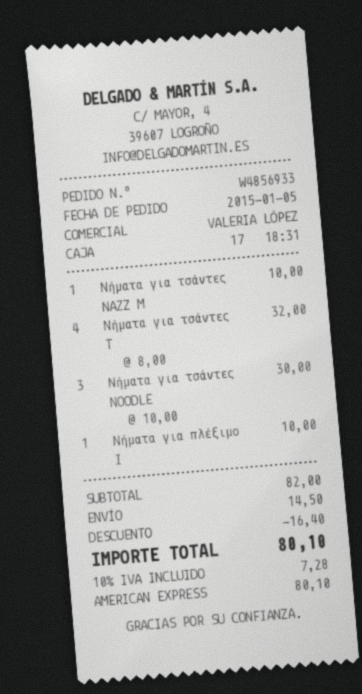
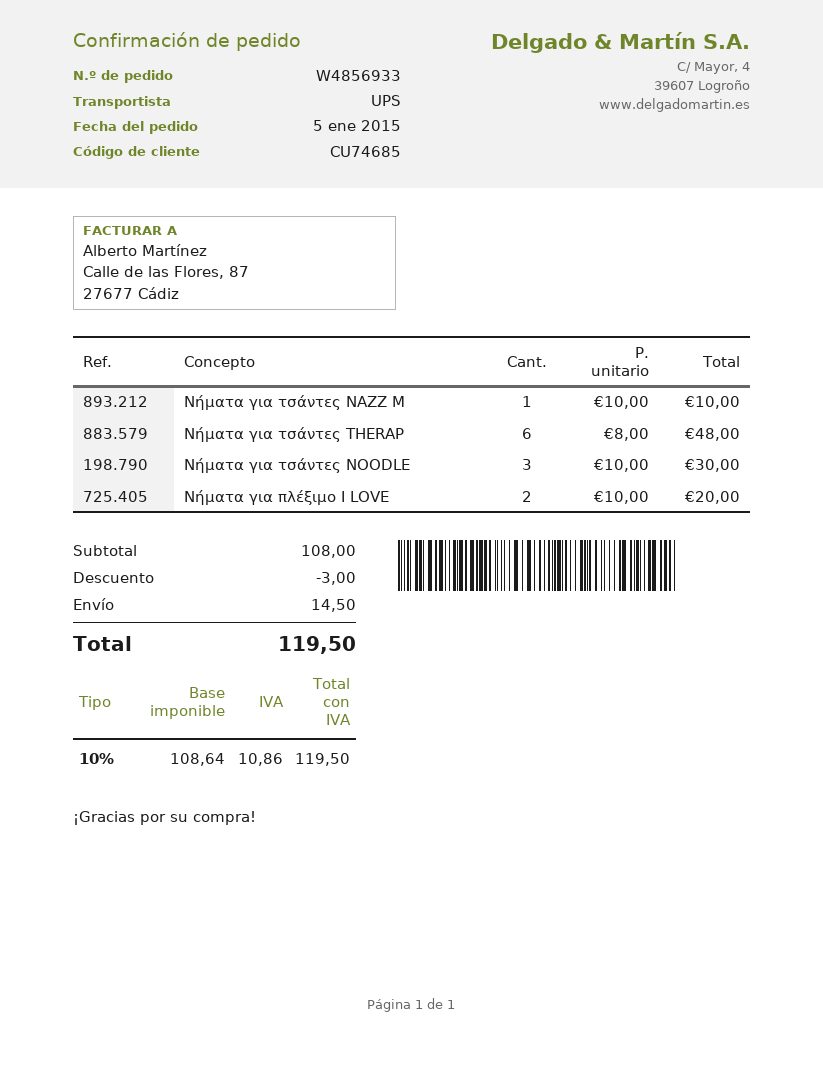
Νήματα για τσάντες T: 4 x 8.00 = 32.00 -> 6 x 8.00 = 48.00
Νήματα για πλέξιμο I: 1 x 10.00 = 10.00 -> 2 x 10.00 = 20.00
subtotal: 82.00 -> 108.00
discount: 16.40 -> 3.00
tax: 10% = 7.28 -> 10% = 10.86
total: 80.10 -> 119.50

